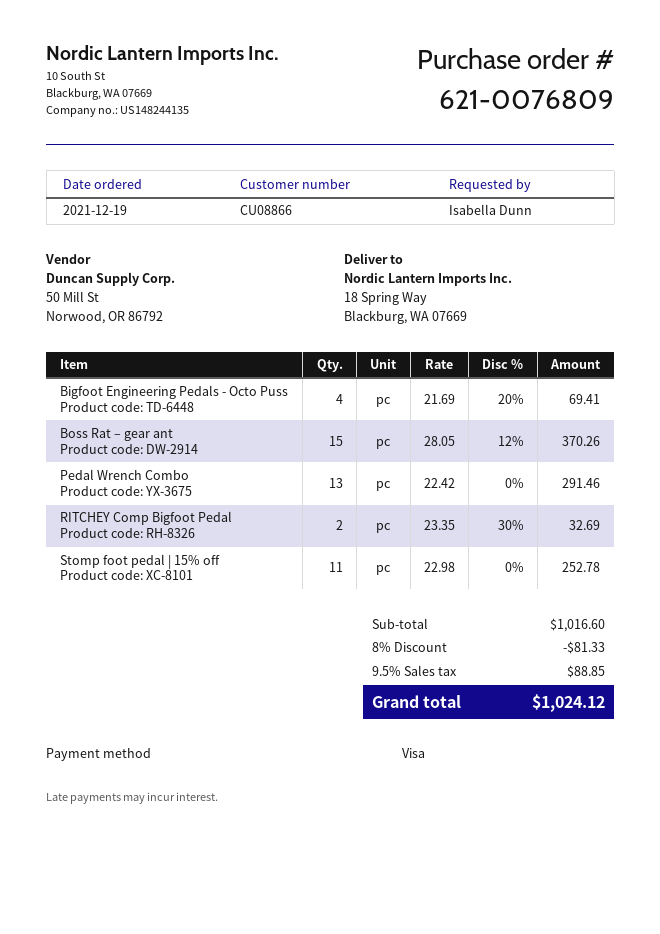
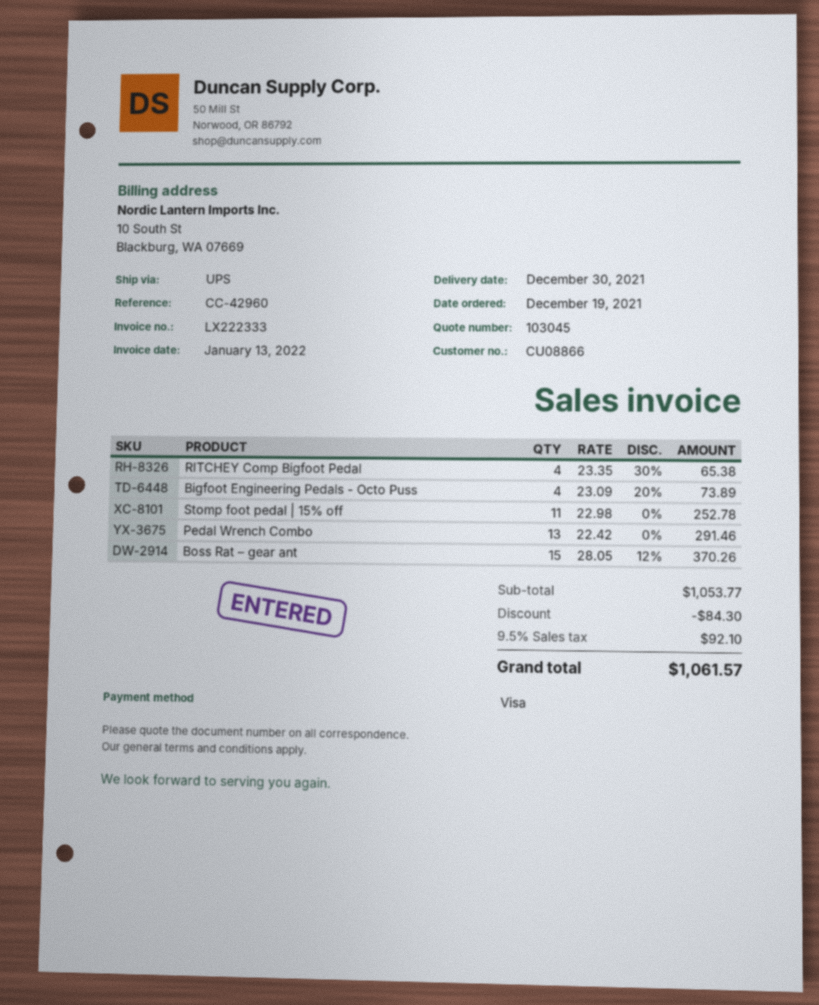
Bigfoot Engineering Pedals - Octo Puss: 4 x 21.69 - 20% = 69.41 -> 4 x 23.09 - 20% = 73.89
RITCHEY Comp Bigfoot Pedal: 2 x 23.35 - 30% = 32.69 -> 4 x 23.35 - 30% = 65.38
subtotal: 1016.60 -> 1053.77
discount: 81.33 -> 84.30
tax: 9.5% = 88.85 -> 9.5% = 92.10
total: 1024.12 -> 1061.57

